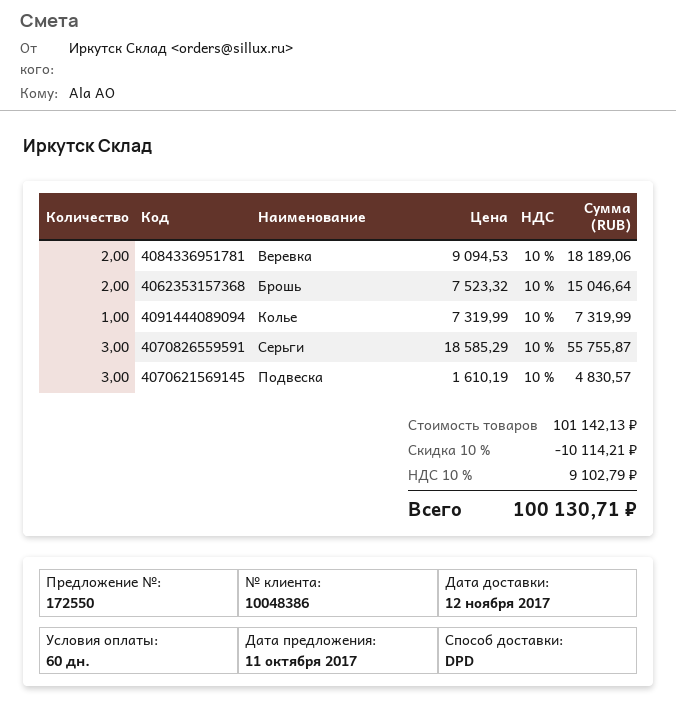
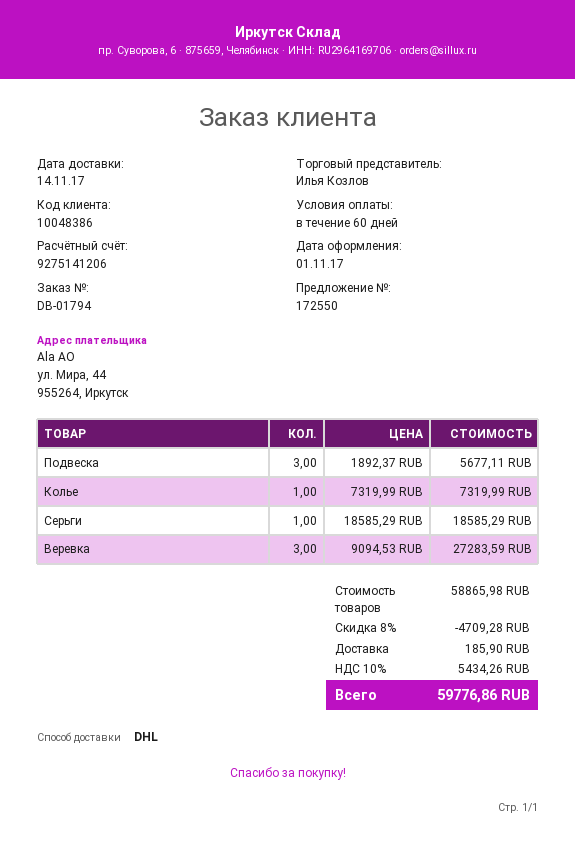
delivery date: 2017-11-12 -> 2017-11-14
shipping method: DPD -> DHL
Веревка: 2 x 9094.53 = 18189.06 -> 3 x 9094.53 = 27283.59
Брошь: 2 x 7523.32 = 15046.64 -> none
Серьги: 3 x 18585.29 = 55755.87 -> 1 x 18585.29 = 18585.29
Подвеска: 3 x 1610.19 = 4830.57 -> 3 x 1892.37 = 5677.11
subtotal: 101142.13 -> 58865.98
discount: 10% = 10114.21 -> 8% = 4709.28
shipping: none -> 185.90
tax: 10% = 9102.79 -> 10% = 5434.26
total: 100130.71 -> 59776.86

